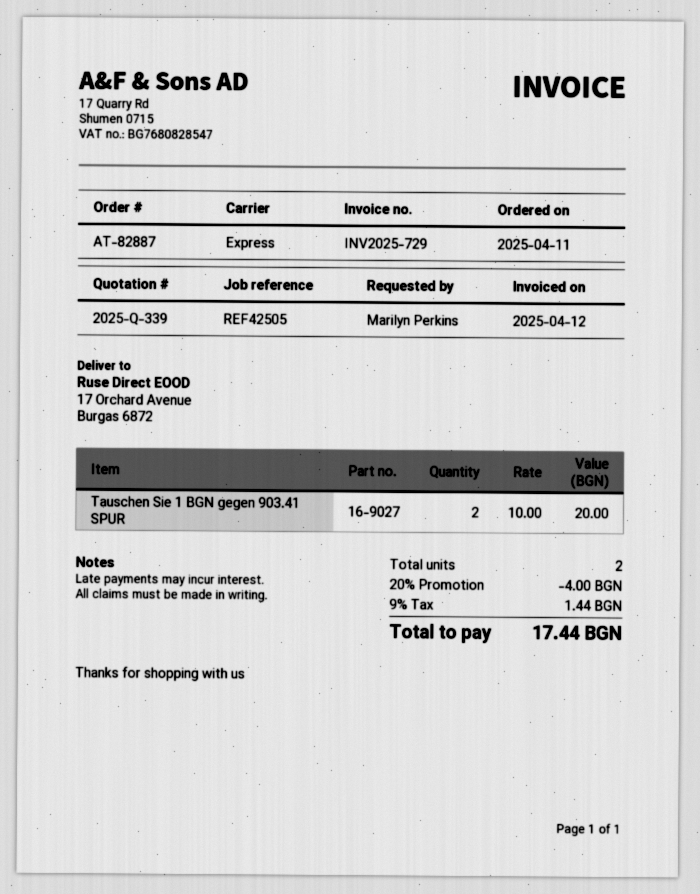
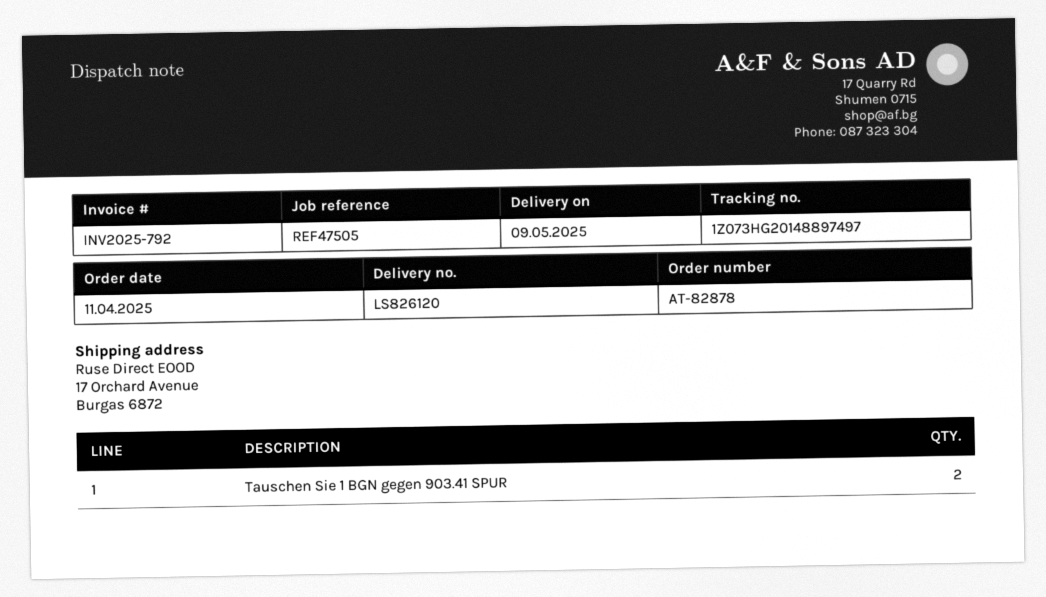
order number: AT-82887 -> AT-82878
invoice number: INV2025-729 -> INV2025-792
reference: REF42505 -> REF47505

